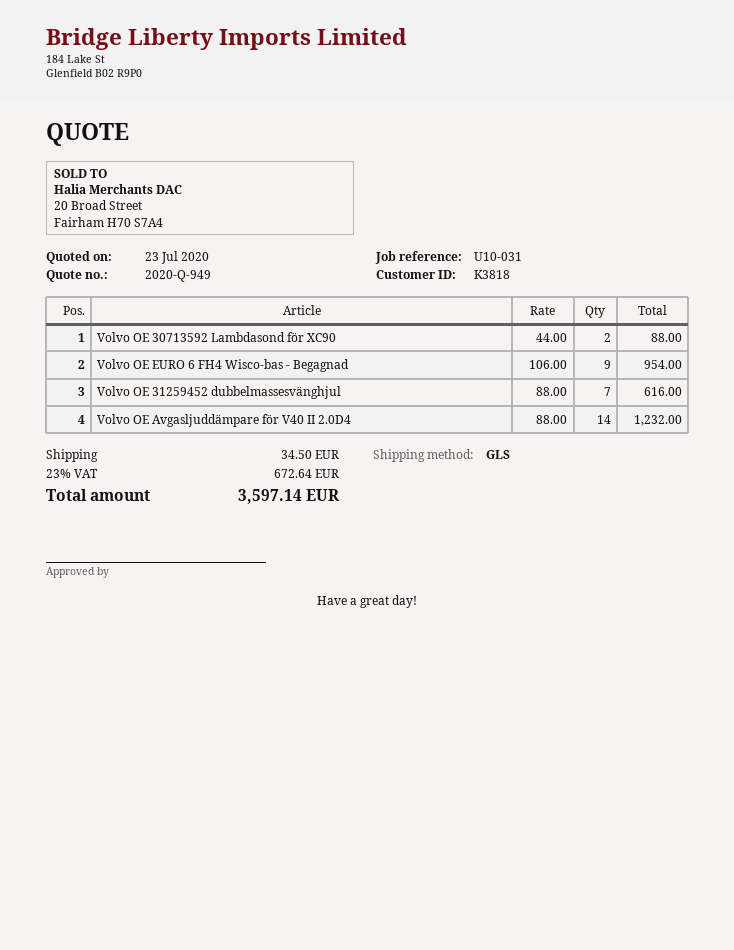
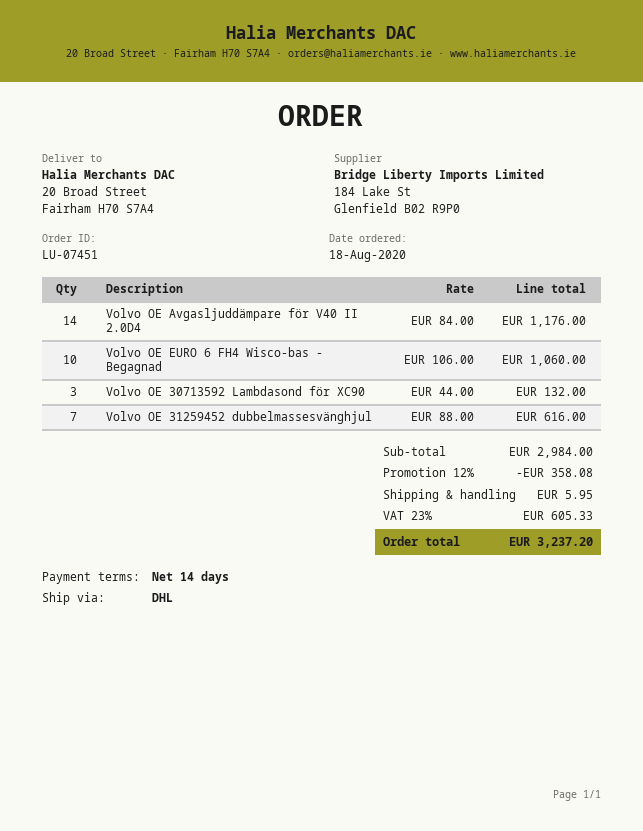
shipping method: GLS -> DHL
Volvo OE 30713592 Lambdasond för XC90: 2 x 44.00 = 88.00 -> 3 x 44.00 = 132.00
Volvo OE EURO 6 FH4 Wisco-bas - Begagnad: 9 x 106.00 = 954.00 -> 10 x 106.00 = 1060.00
Volvo OE Avgasljuddämpare för V40 II 2.0D4: 14 x 88.00 = 1232.00 -> 14 x 84.00 = 1176.00
discount: none -> 12% = 358.08
shipping: 34.50 -> 5.95
tax: 23% = 672.64 -> 23% = 605.33
total: 3597.14 -> 3237.20

